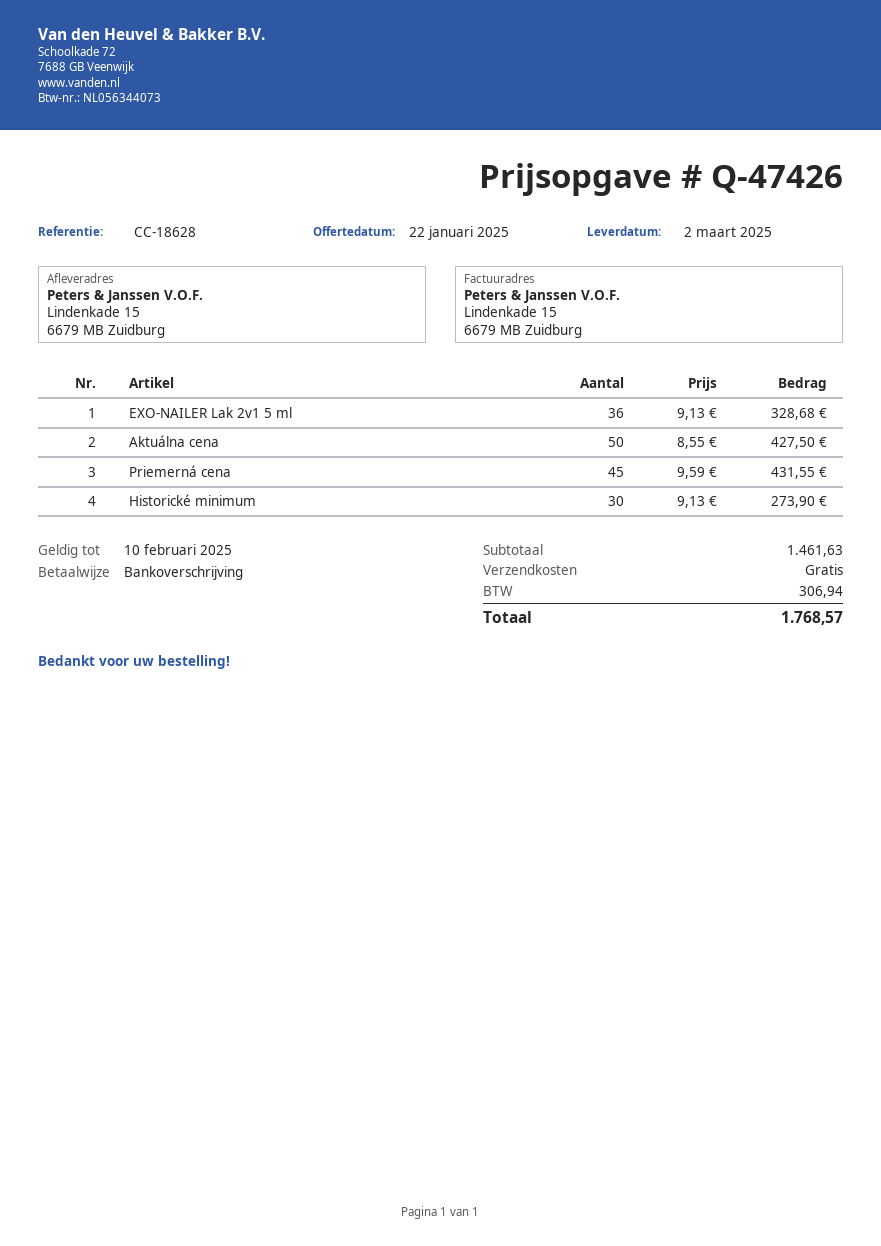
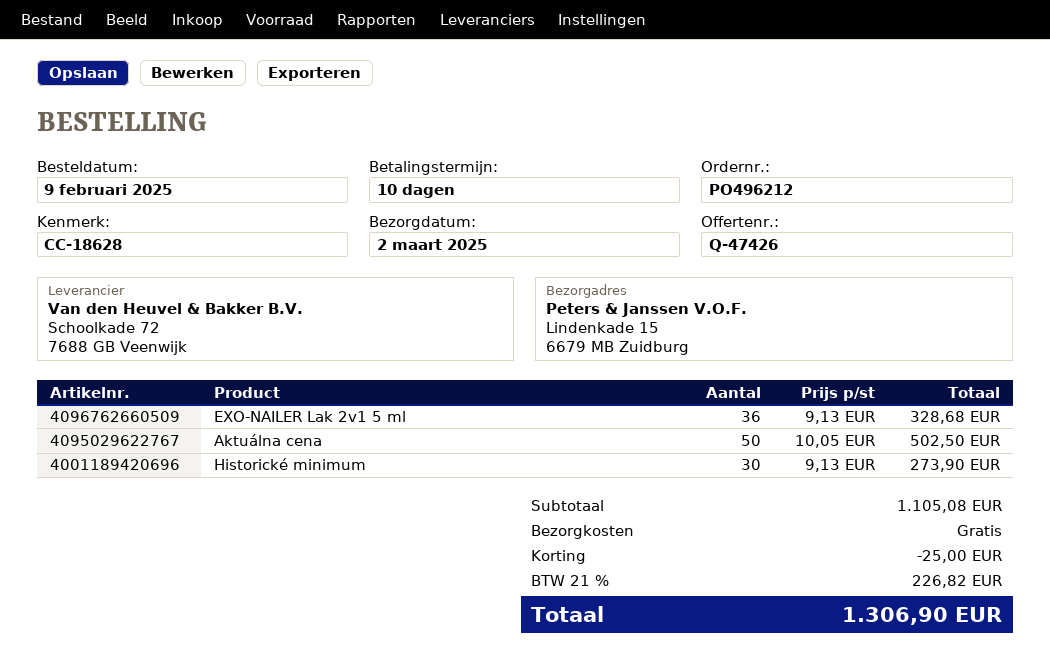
Aktuálna cena: 50 x 8.55 = 427.50 -> 50 x 10.05 = 502.50
Priemerná cena: 45 x 9.59 = 431.55 -> none
subtotal: 1461.63 -> 1105.08
discount: none -> 25.00
tax: 306.94 -> 226.82
total: 1768.57 -> 1306.90

